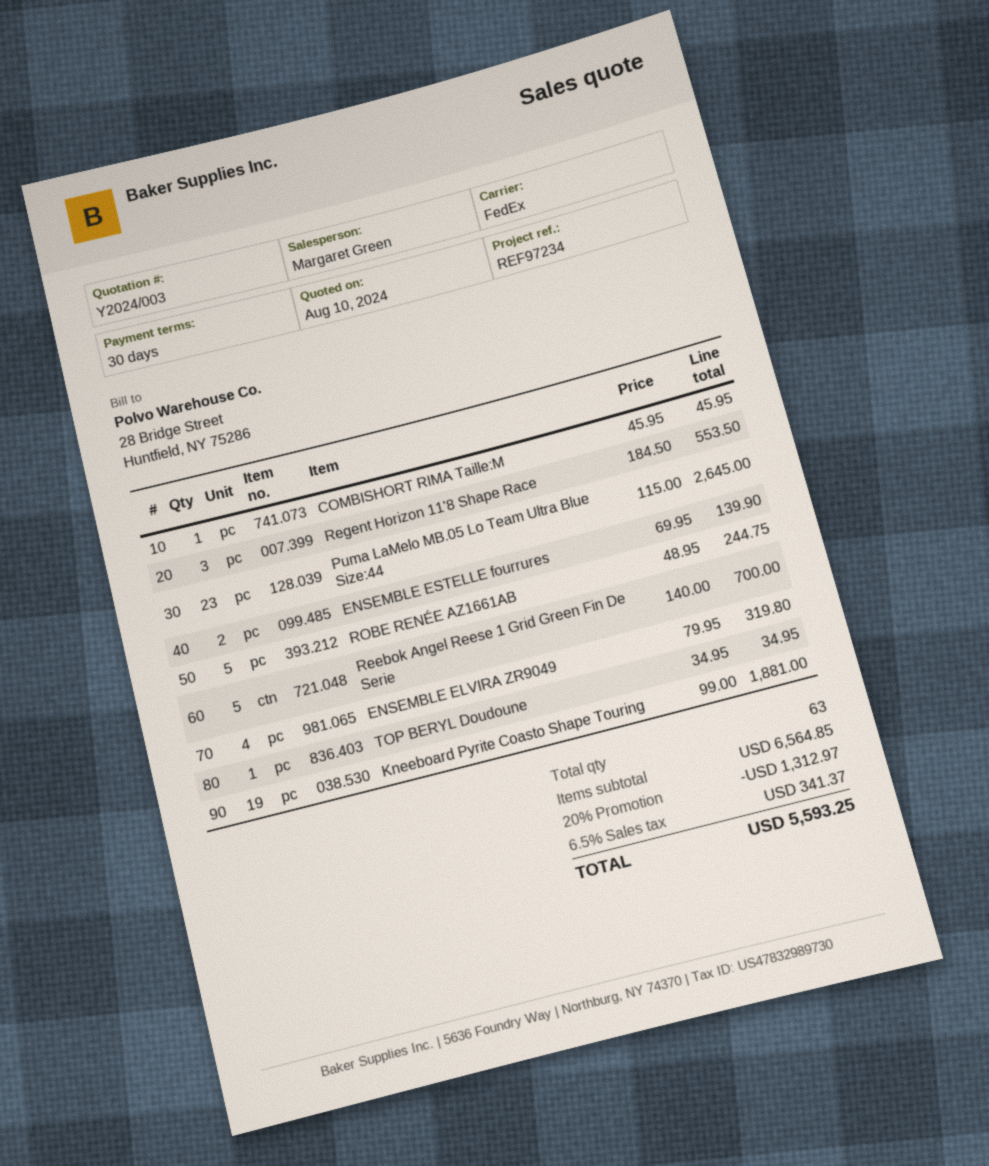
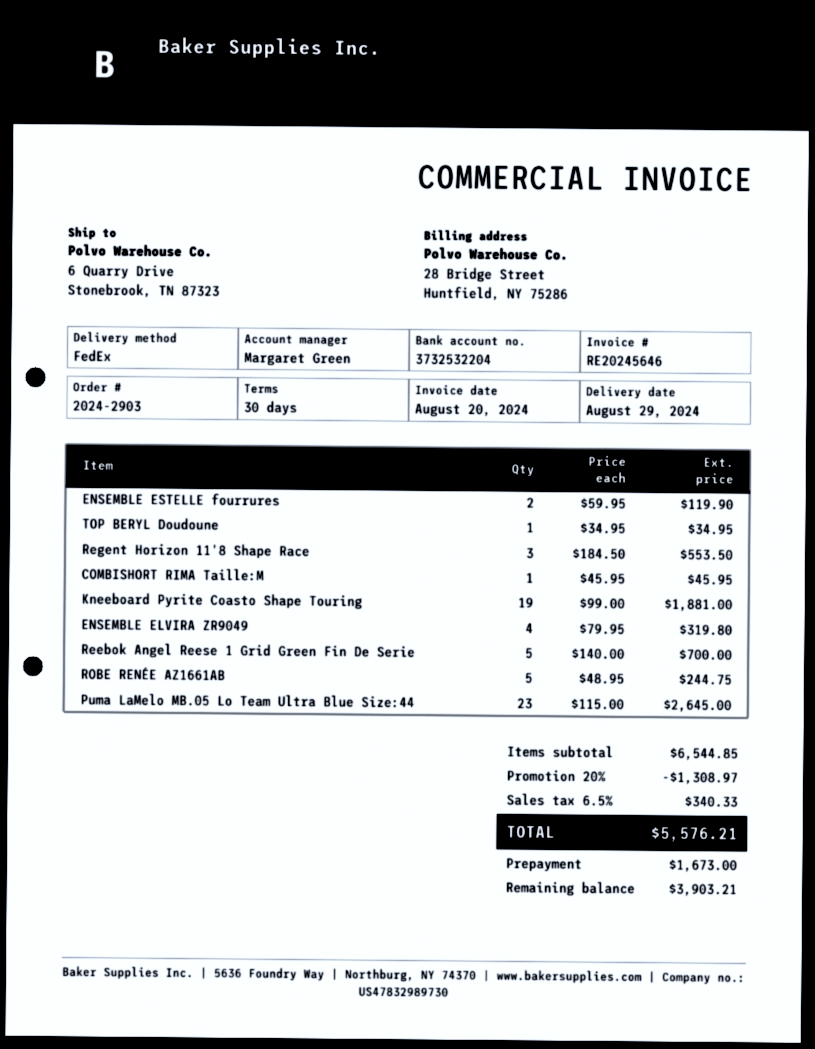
ENSEMBLE ESTELLE fourrures: 2 x 69.95 = 139.90 -> 2 x 59.95 = 119.90
subtotal: 6564.85 -> 6544.85
discount: 20% = 1312.97 -> 20% = 1308.97
tax: 6.5% = 341.37 -> 6.5% = 340.33
total: 5593.25 -> 5576.21

